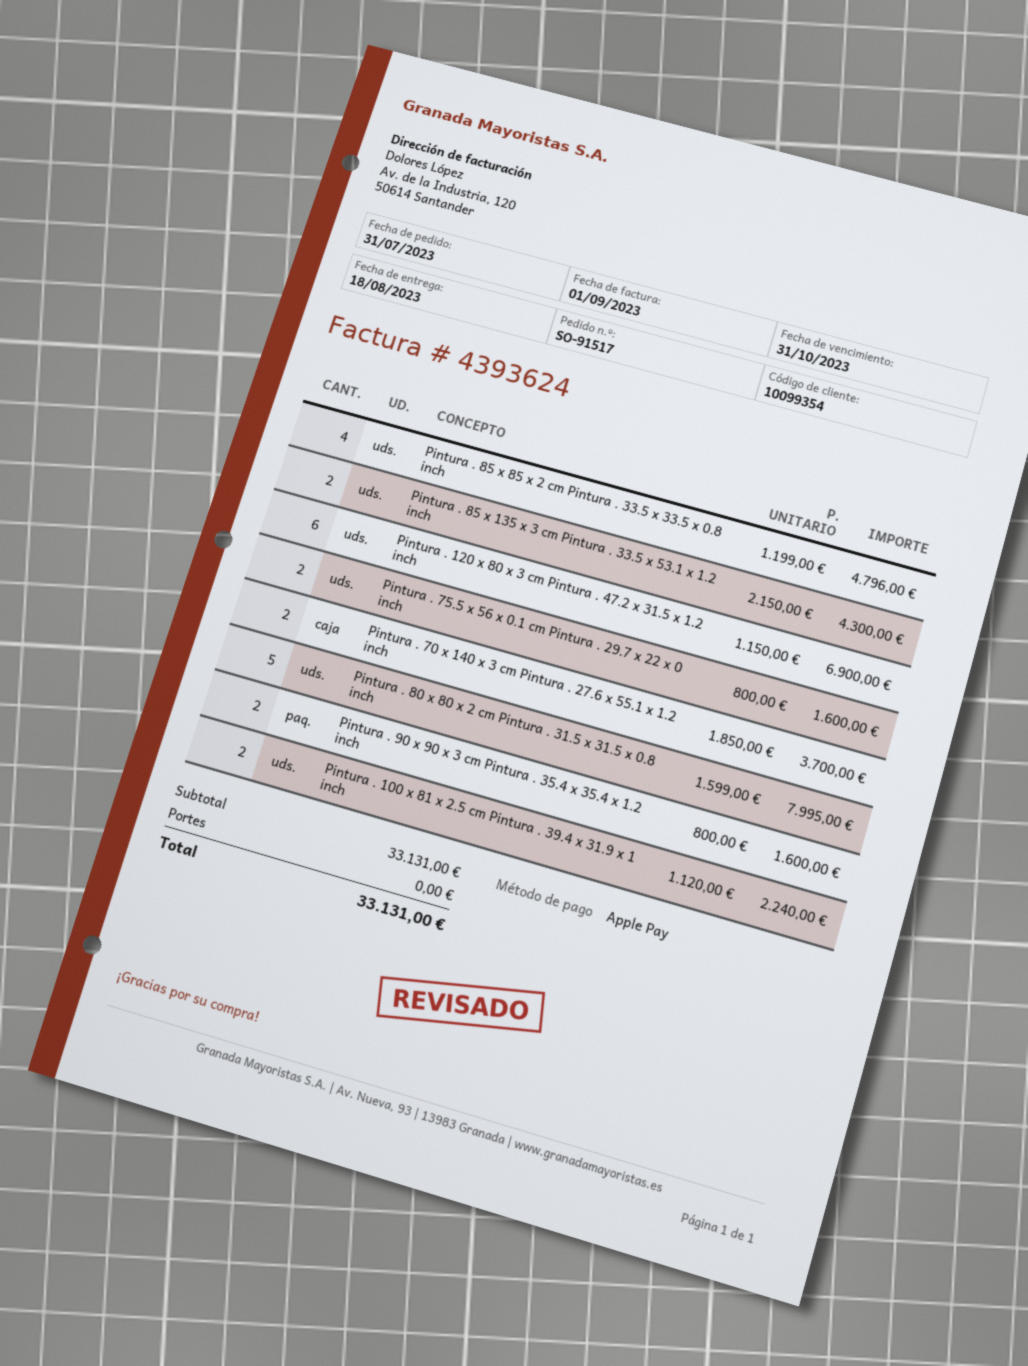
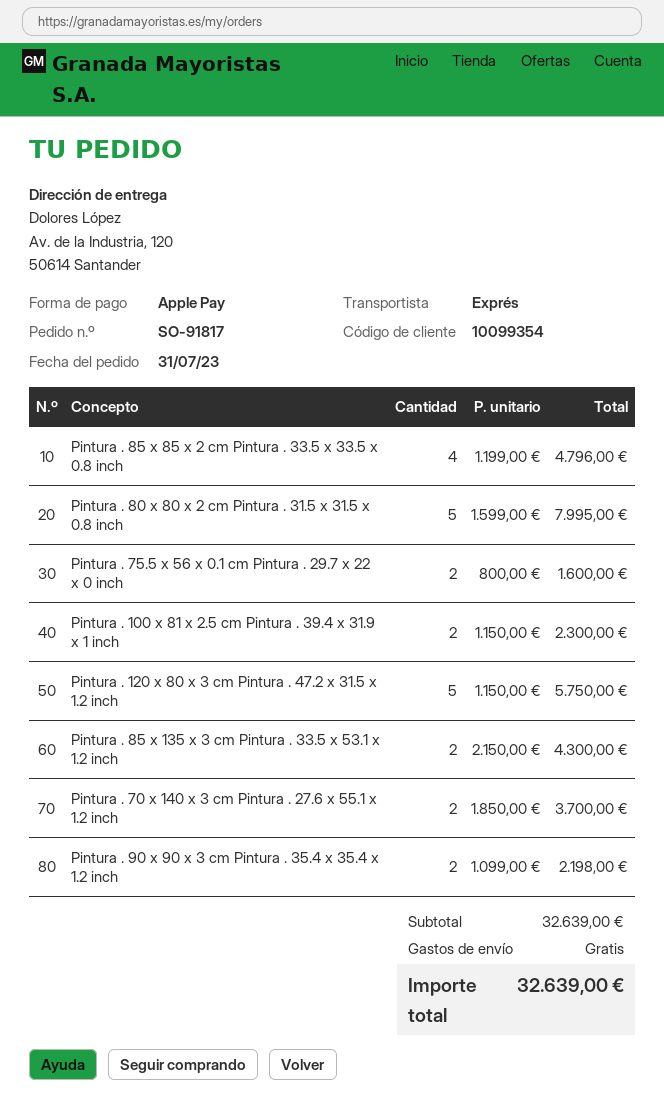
order number: SO-91517 -> SO-91817
Pintura . 120 x 80 x 3 cm Pintura . 47.2 x 31.5 x 1.2 inch: 6 x 1150.00 = 6900.00 -> 5 x 1150.00 = 5750.00
Pintura . 90 x 90 x 3 cm Pintura . 35.4 x 35.4 x 1.2 inch: 2 x 800.00 = 1600.00 -> 2 x 1099.00 = 2198.00
Pintura . 100 x 81 x 2.5 cm Pintura . 39.4 x 31.9 x 1 inch: 2 x 1120.00 = 2240.00 -> 2 x 1150.00 = 2300.00
subtotal: 33131.00 -> 32639.00
total: 33131.00 -> 32639.00

